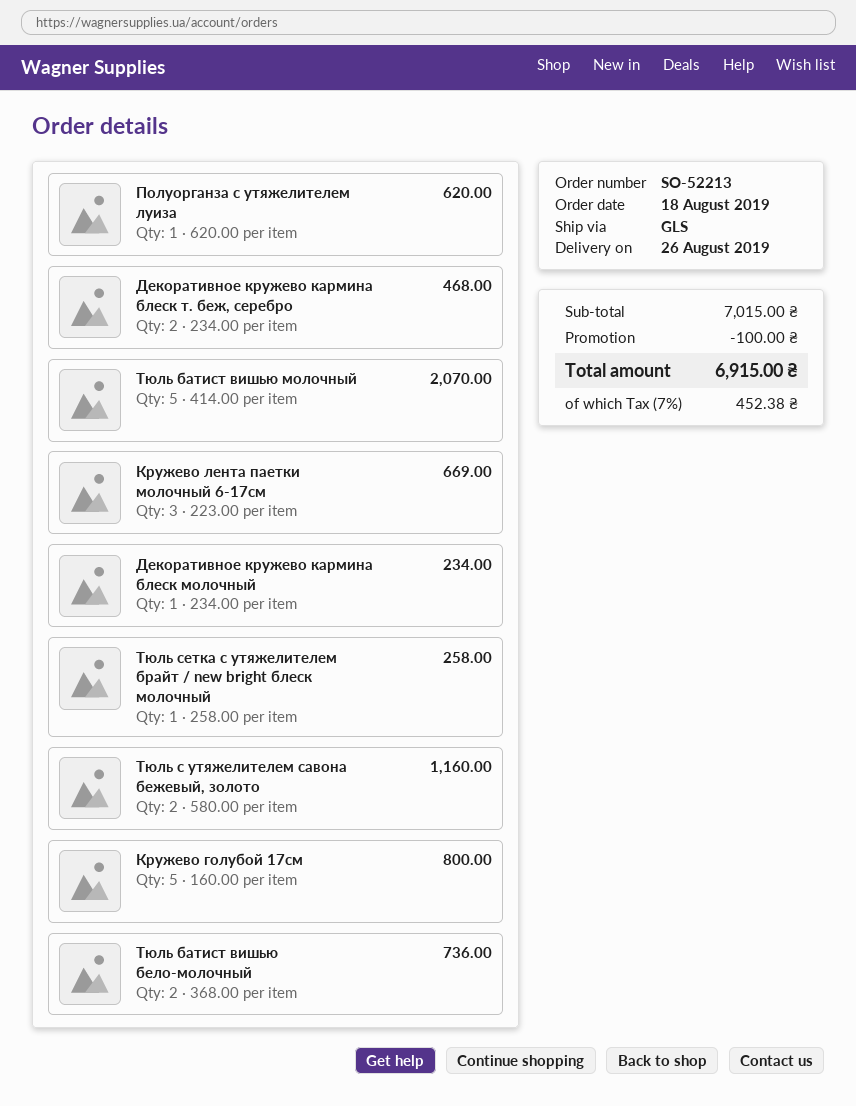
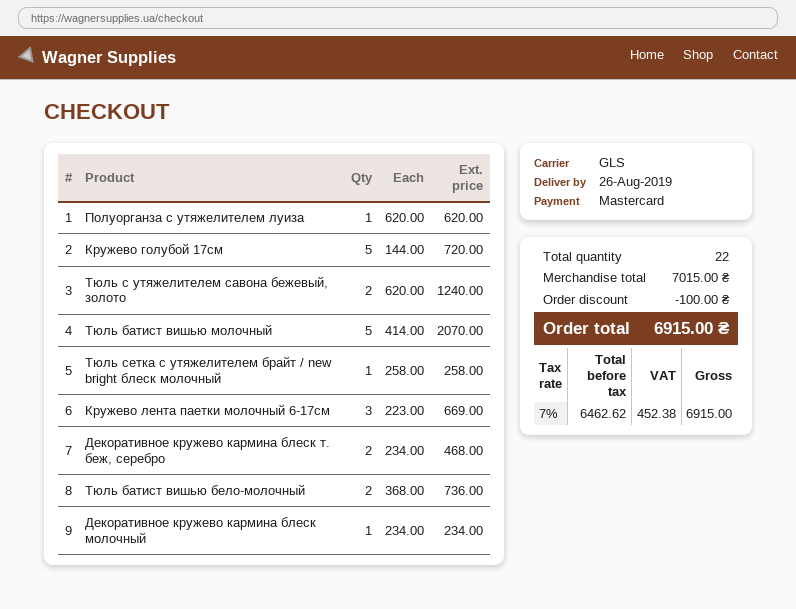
Тюль с утяжелителем савона бежевый, золото: 2 x 580.00 = 1160.00 -> 2 x 620.00 = 1240.00
Кружево голубой 17см: 5 x 160.00 = 800.00 -> 5 x 144.00 = 720.00

